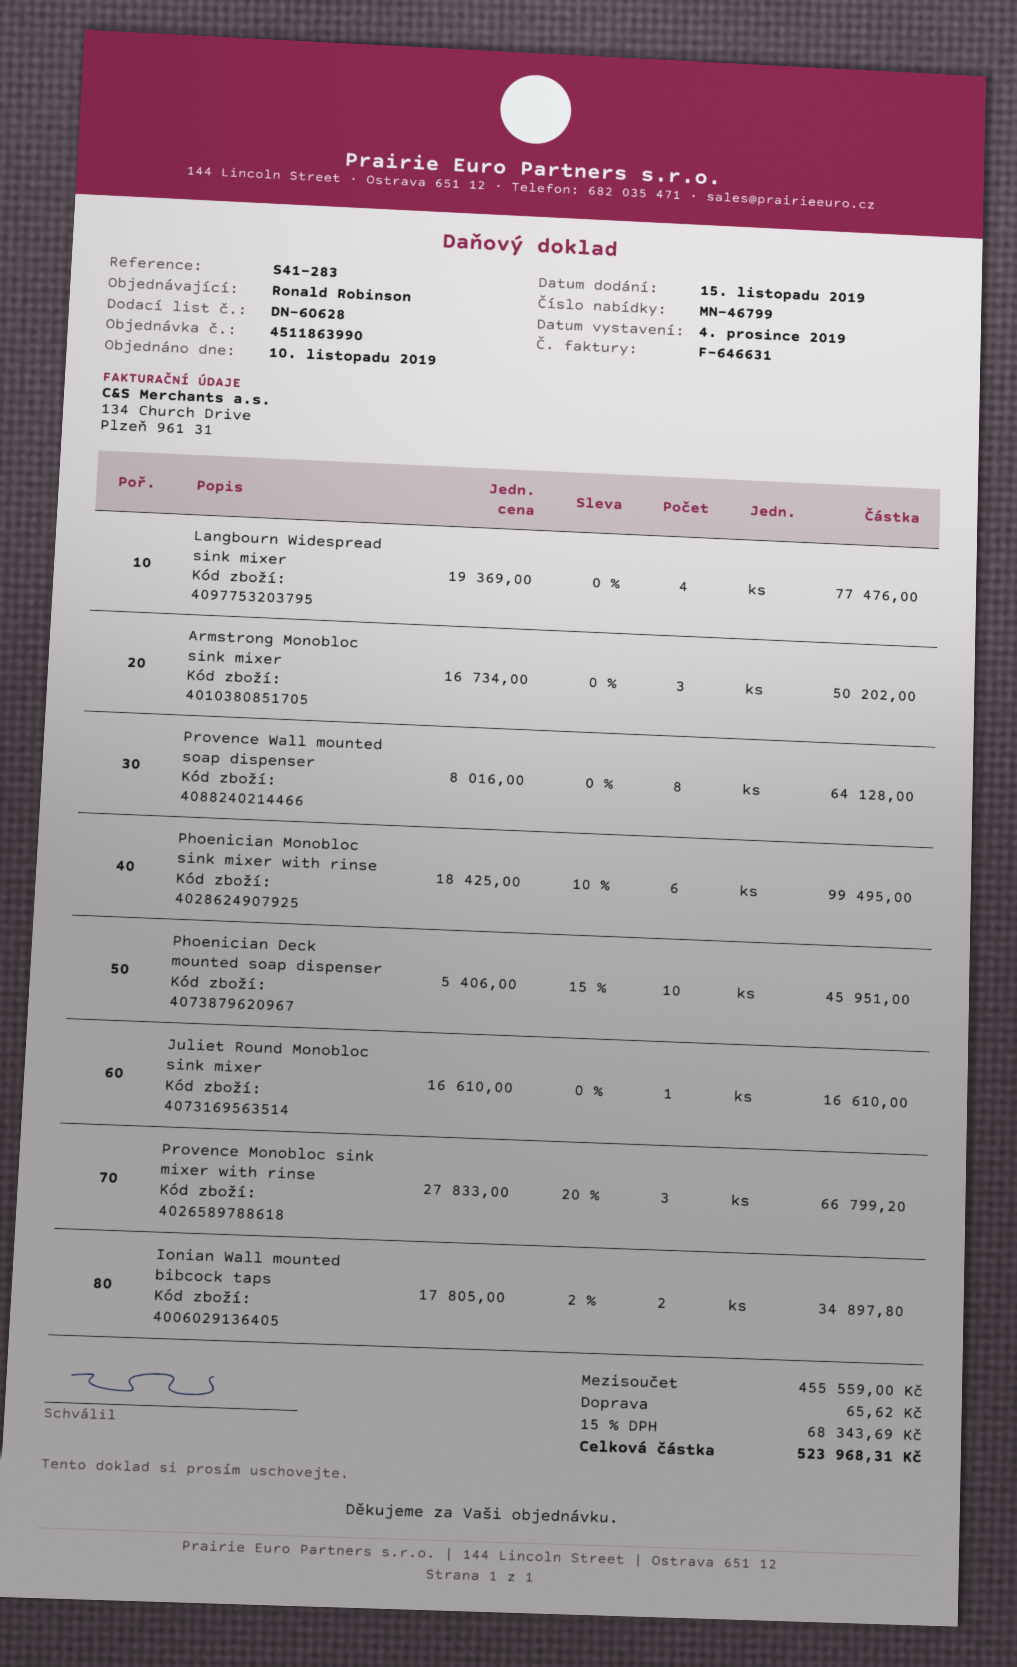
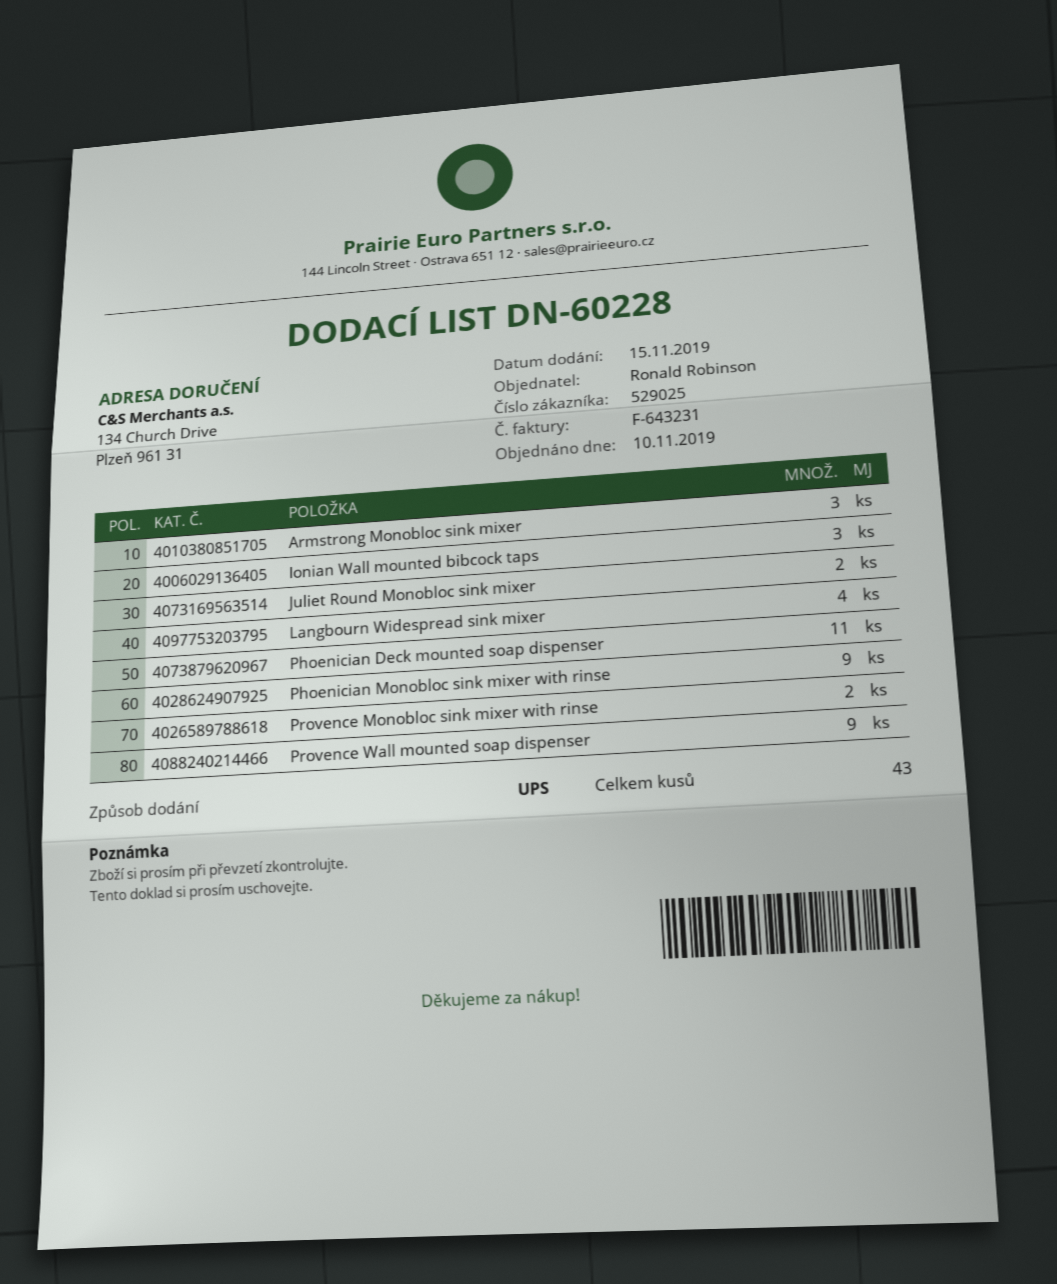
delivery note number: DN-60628 -> DN-60228
invoice number: F-646631 -> F-643231
Provence Wall mounted soap dispenser: 8 -> 9
Phoenician Monobloc sink mixer with rinse: 6 -> 9
Phoenician Deck mounted soap dispenser: 10 -> 11
Juliet Round Monobloc sink mixer: 1 -> 2
Provence Monobloc sink mixer with rinse: 3 -> 2
Ionian Wall mounted bibcock taps: 2 -> 3

